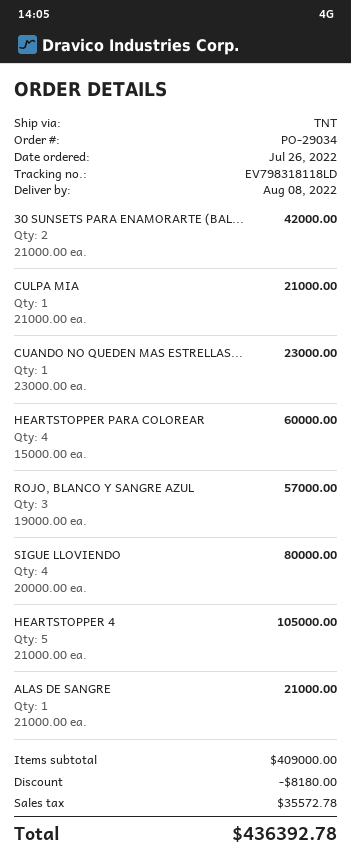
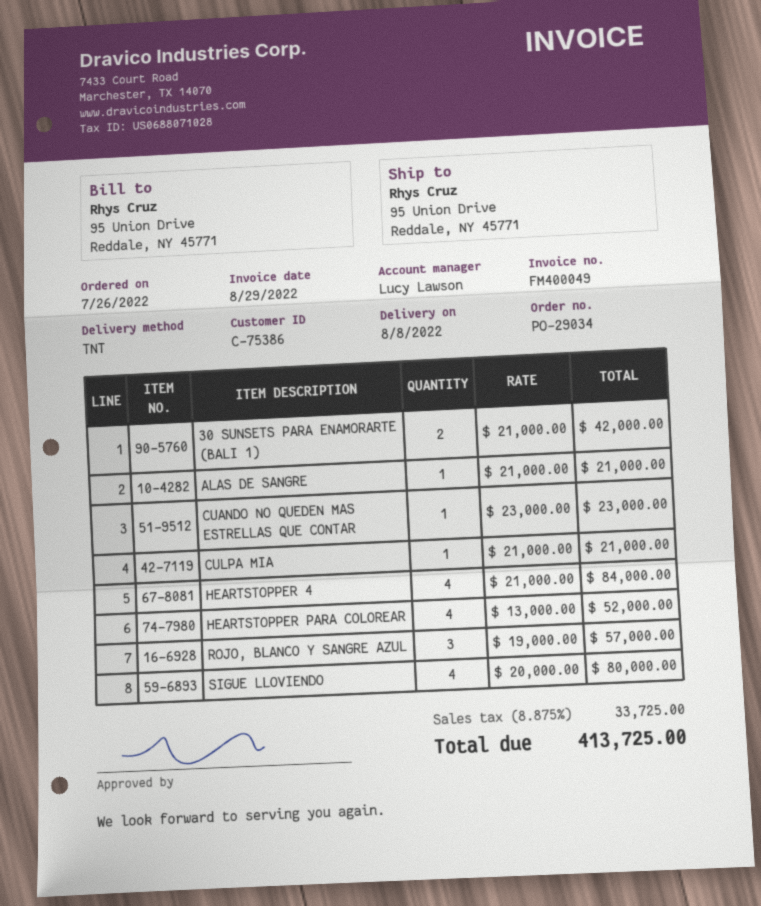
HEARTSTOPPER PARA COLOREAR: 4 x 15000.00 = 60000.00 -> 4 x 13000.00 = 52000.00
HEARTSTOPPER 4: 5 x 21000.00 = 105000.00 -> 4 x 21000.00 = 84000.00
discount: 8180.00 -> none
tax: 35572.78 -> 33725.00
total: 436392.78 -> 413725.00

